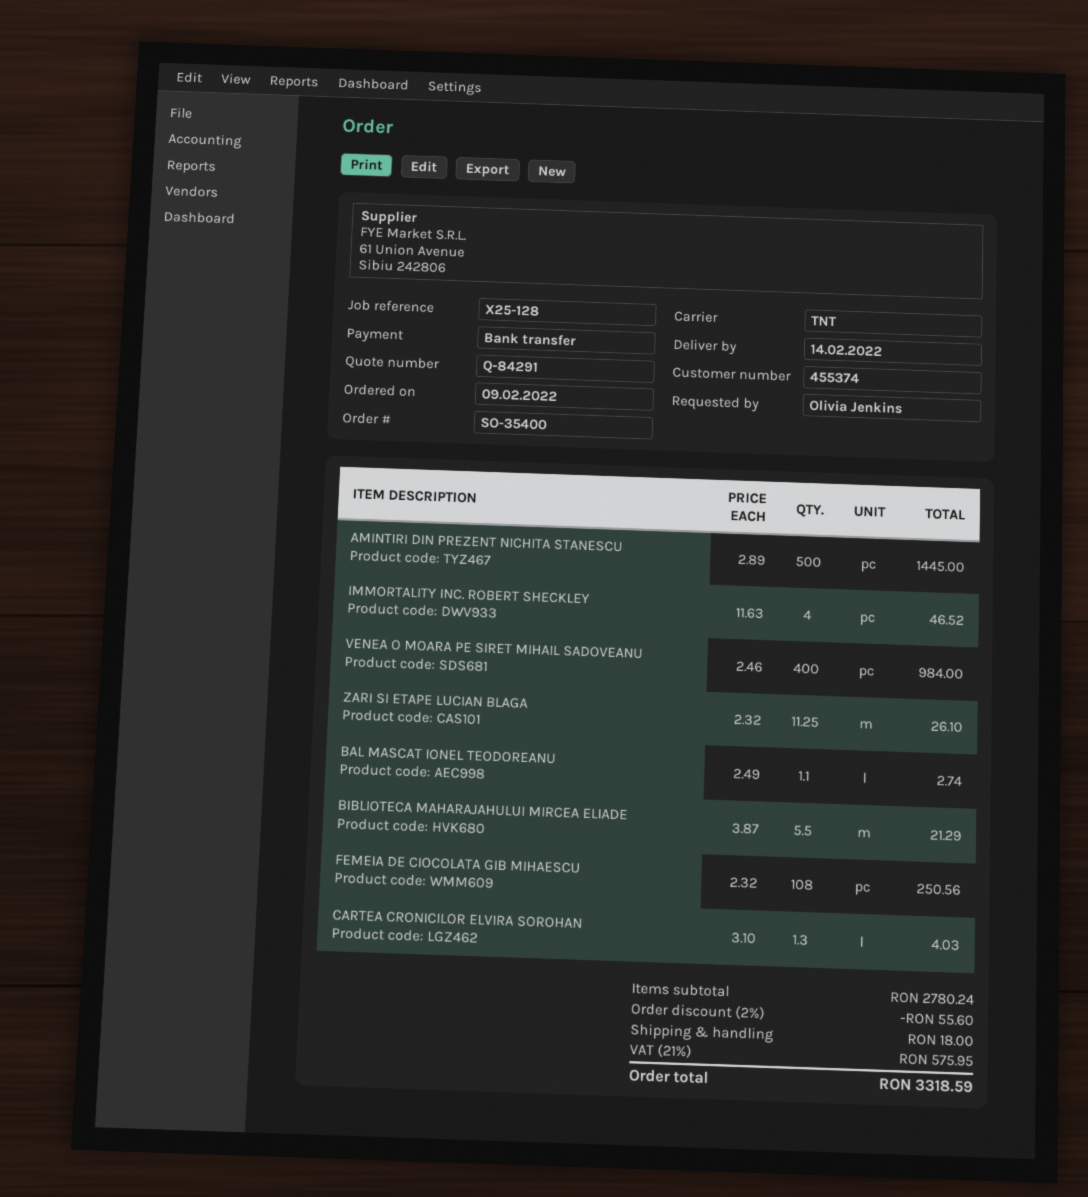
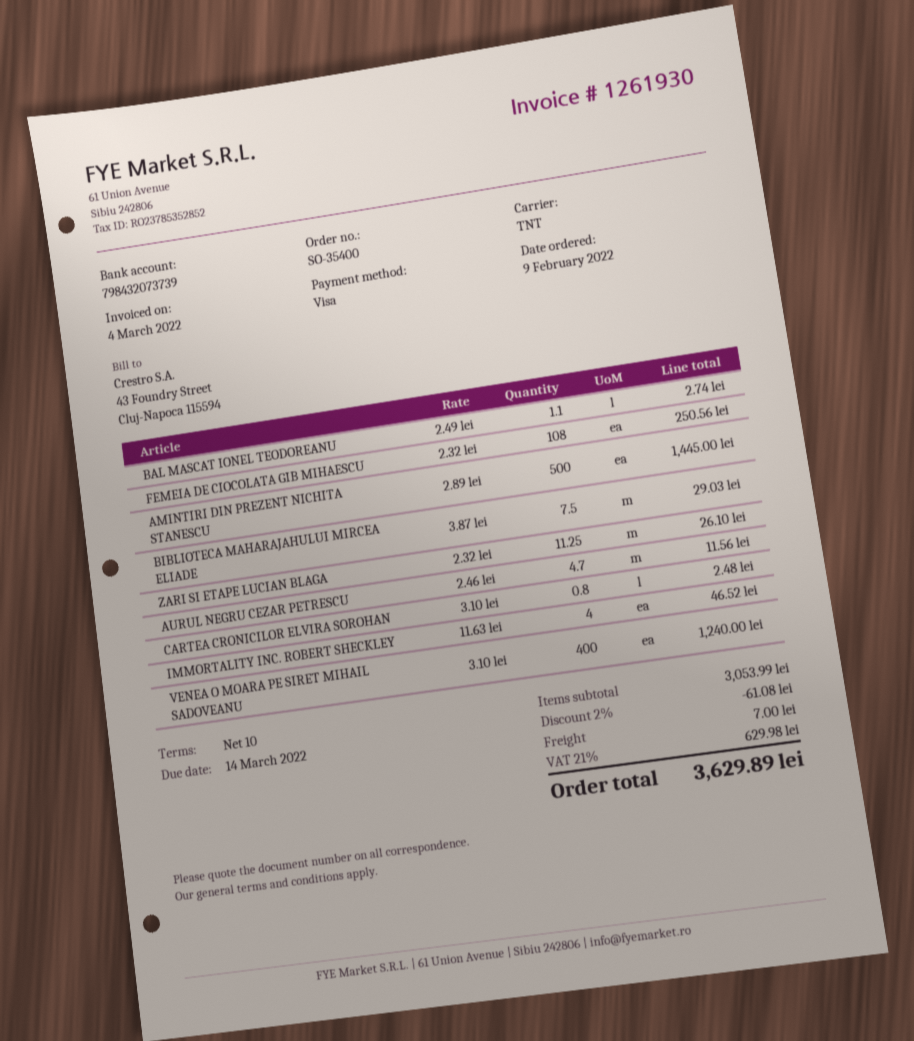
payment method: bank transfer -> Visa
VENEA O MOARA PE SIRET MIHAIL SADOVEANU: 400 x 2.46 = 984.00 -> 400 x 3.10 = 1240.00
BIBLIOTECA MAHARAJAHULUI MIRCEA ELIADE: 5.5 x 3.87 = 21.29 -> 7.5 x 3.87 = 29.03
CARTEA CRONICILOR ELVIRA SOROHAN: 1.3 x 3.10 = 4.03 -> 0.8 x 3.10 = 2.48
AURUL NEGRU CEZAR PETRESCU: none -> 4.7 x 2.46 = 11.56
subtotal: 2780.24 -> 3053.99
discount: 2% = 55.60 -> 2% = 61.08
shipping: 18.00 -> 7.00
tax: 21% = 575.95 -> 21% = 629.98
total: 3318.59 -> 3629.89

